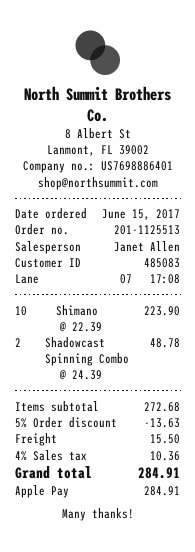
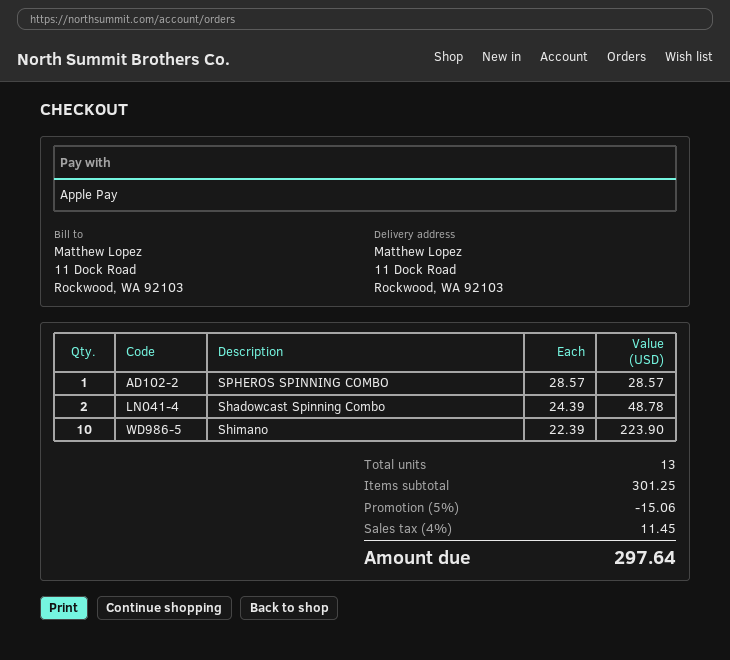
SPHEROS SPINNING COMBO: none -> 1 x 28.57 = 28.57
subtotal: 272.68 -> 301.25
discount: 5% = 13.63 -> 5% = 15.06
shipping: 15.50 -> none
tax: 4% = 10.36 -> 4% = 11.45
total: 284.91 -> 297.64

